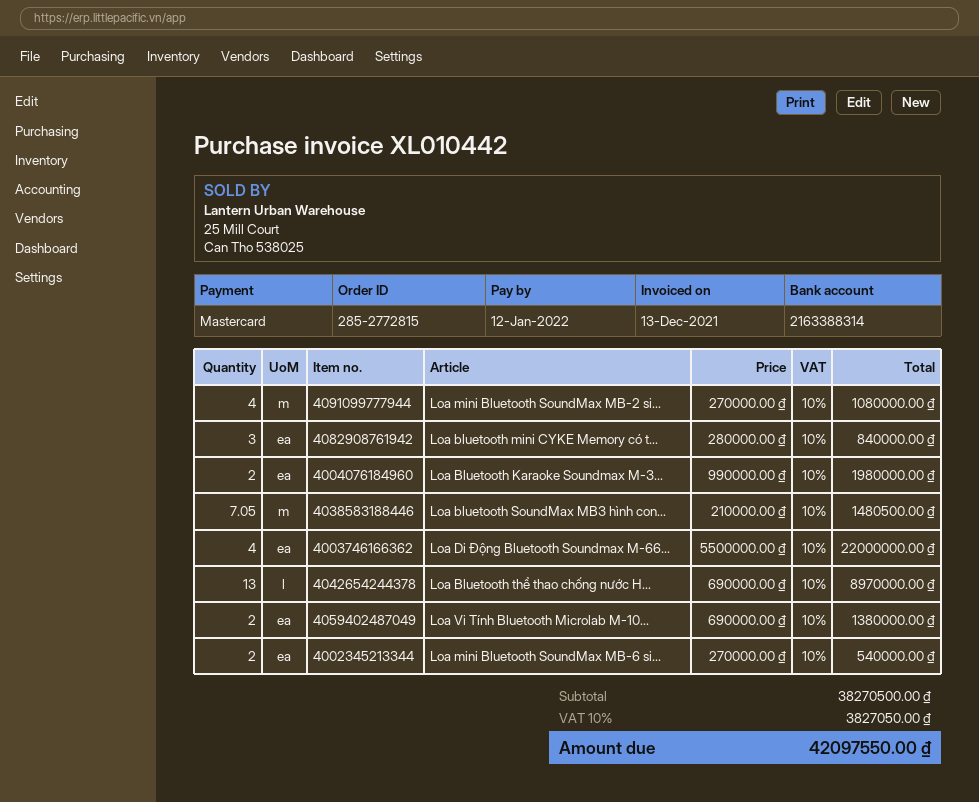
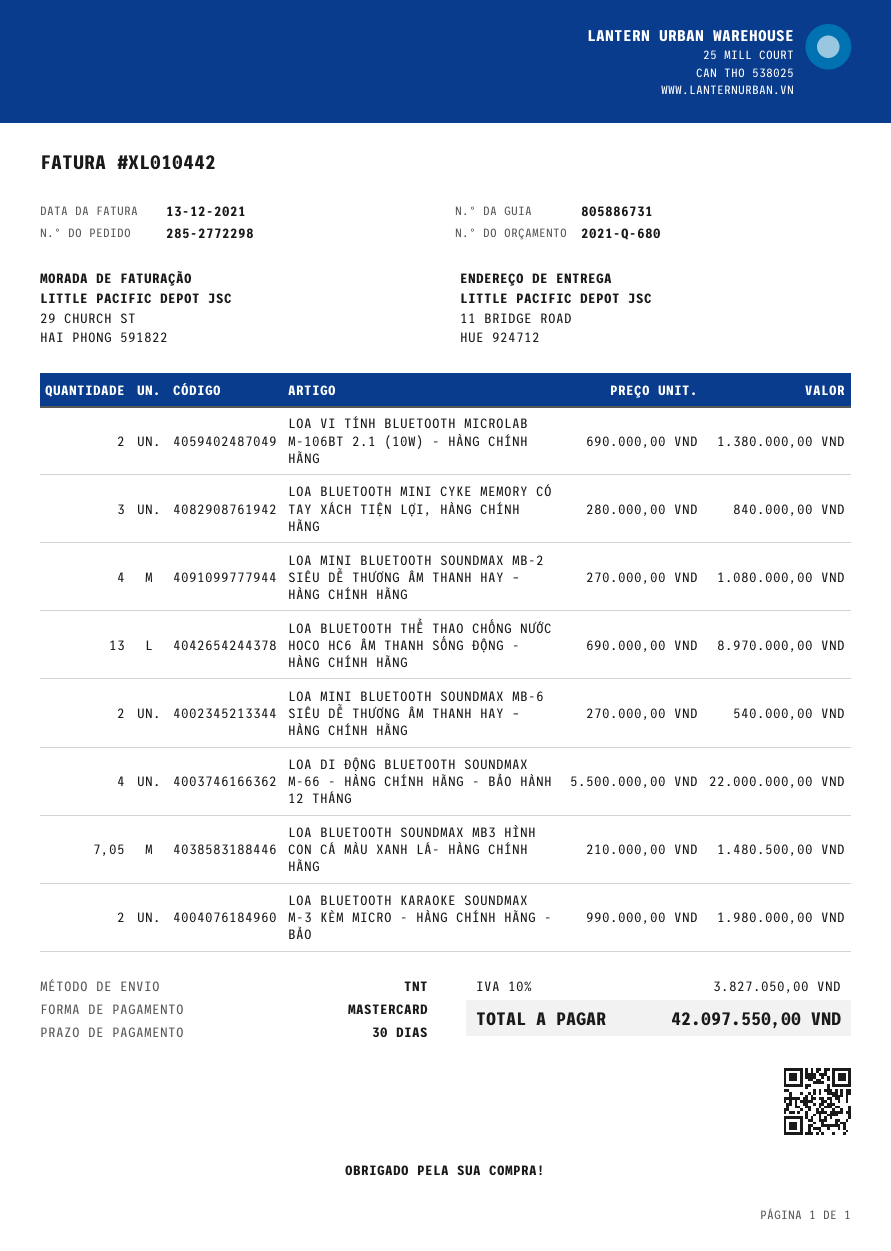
order number: 285-2772815 -> 285-2772298

